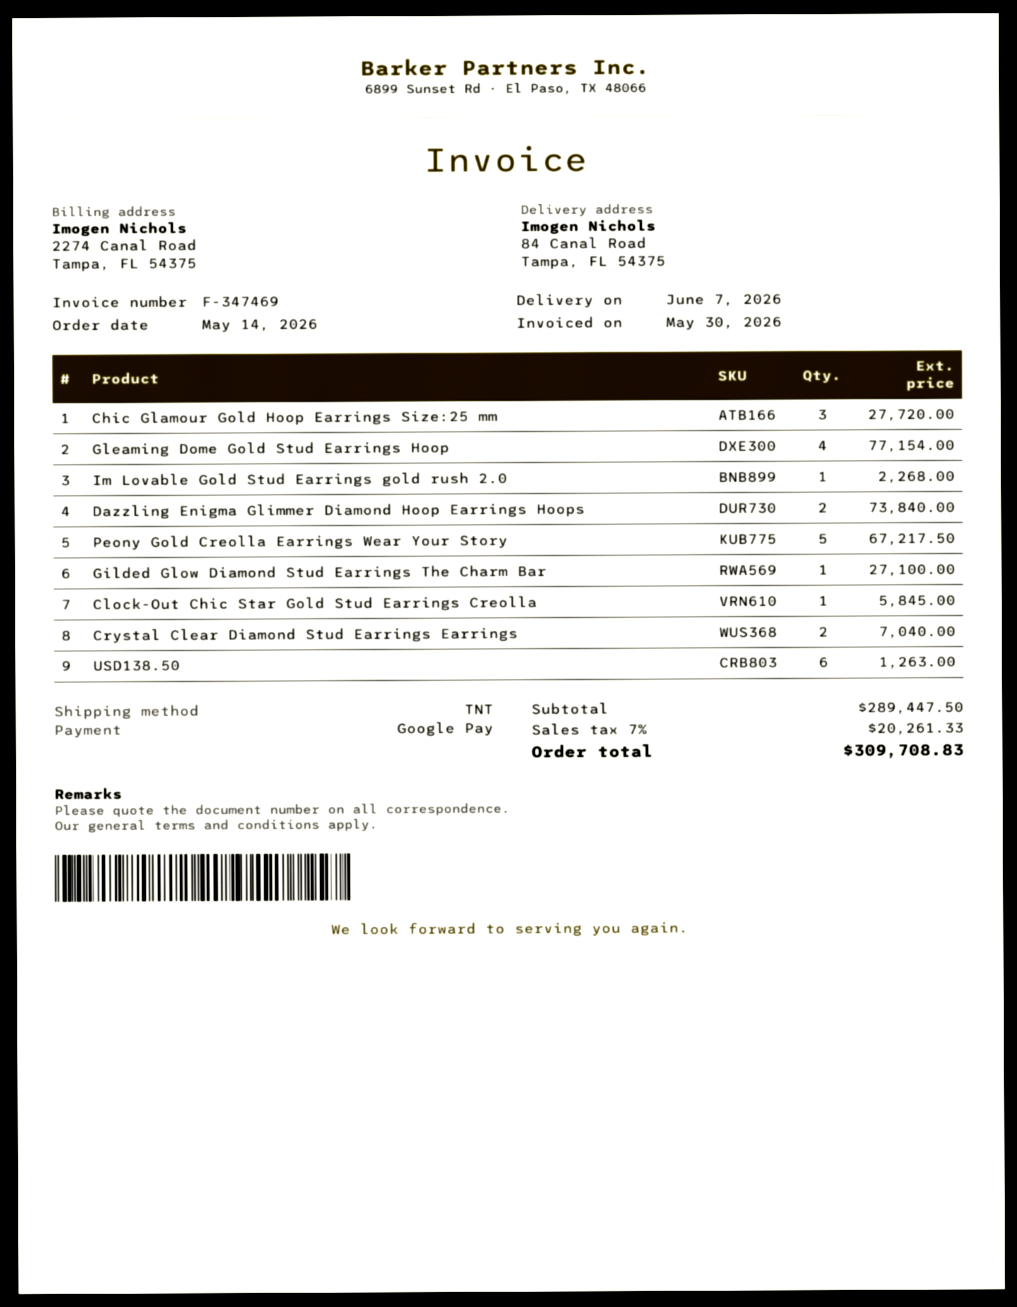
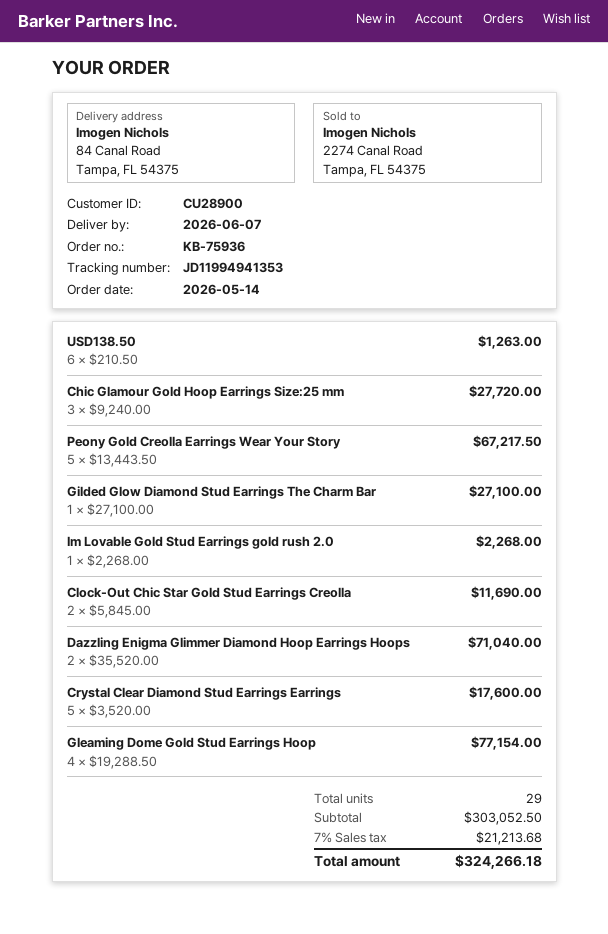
Dazzling Enigma Glimmer Diamond Hoop Earrings Hoops: 2 for 73840.00 -> 2 for 71040.00
Clock-Out Chic Star Gold Stud Earrings Creolla: 1 for 5845.00 -> 2 for 11690.00
Crystal Clear Diamond Stud Earrings Earrings: 2 for 7040.00 -> 5 for 17600.00
subtotal: 289447.50 -> 303052.50
tax: 7% = 20261.33 -> 7% = 21213.68
total: 309708.83 -> 324266.18

